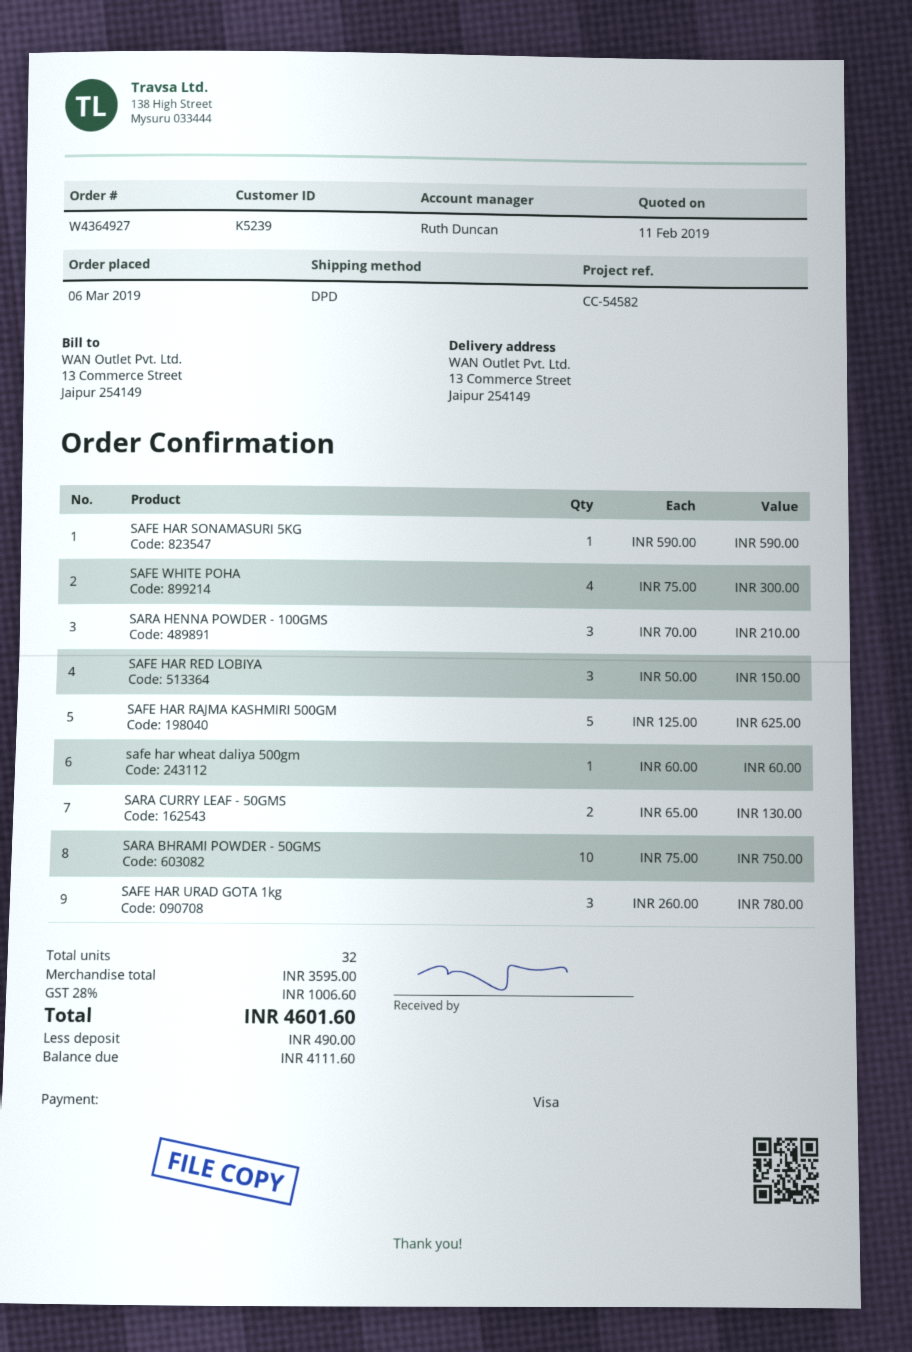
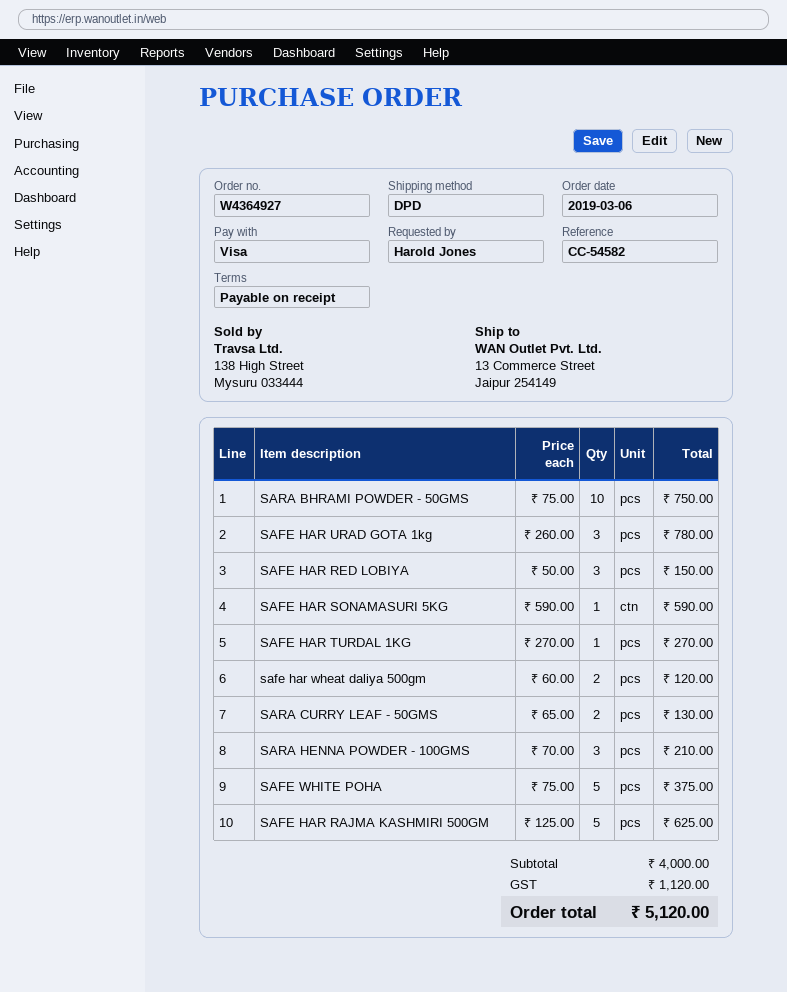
SAFE WHITE POHA: 4 x 75.00 = 300.00 -> 5 x 75.00 = 375.00
safe har wheat daliya 500gm: 1 x 60.00 = 60.00 -> 2 x 60.00 = 120.00
SAFE HAR TURDAL 1KG: none -> 1 x 270.00 = 270.00
subtotal: 3595.00 -> 4000.00
tax: 1006.60 -> 1120.00
total: 4601.60 -> 5120.00

